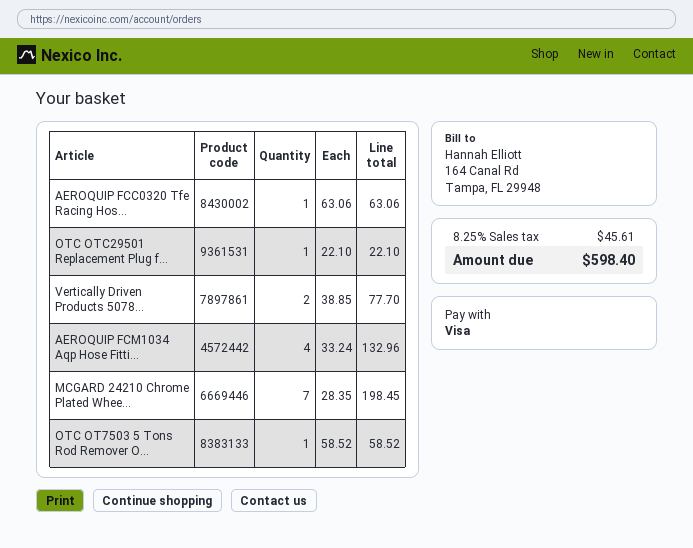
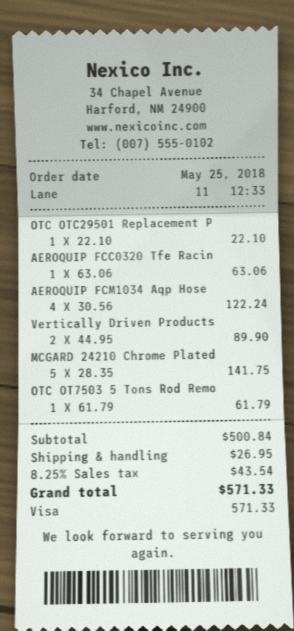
Vertically Driven Products 5078...: 2 x 38.85 = 77.70 -> 2 x 44.95 = 89.90
AEROQUIP FCM1034 Aqp Hose Fitti...: 4 x 33.24 = 132.96 -> 4 x 30.56 = 122.24
MCGARD 24210 Chrome Plated Whee...: 7 x 28.35 = 198.45 -> 5 x 28.35 = 141.75
OTC OT7503 5 Tons Rod Remover O...: 1 x 58.52 = 58.52 -> 1 x 61.79 = 61.79
shipping: none -> 26.95
tax: 8.25% = 45.61 -> 8.25% = 43.54
total: 598.40 -> 571.33

